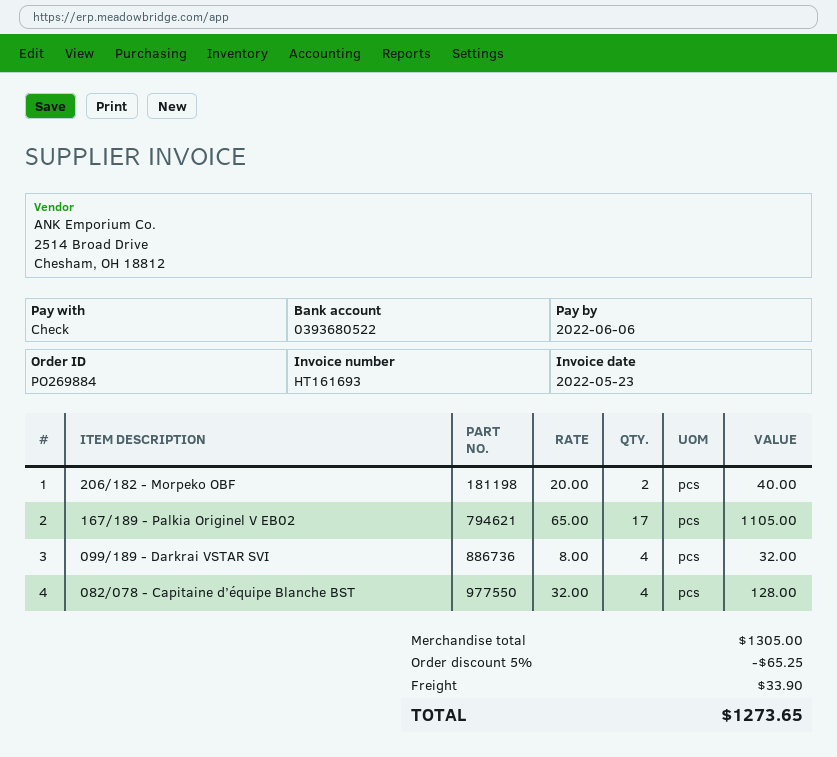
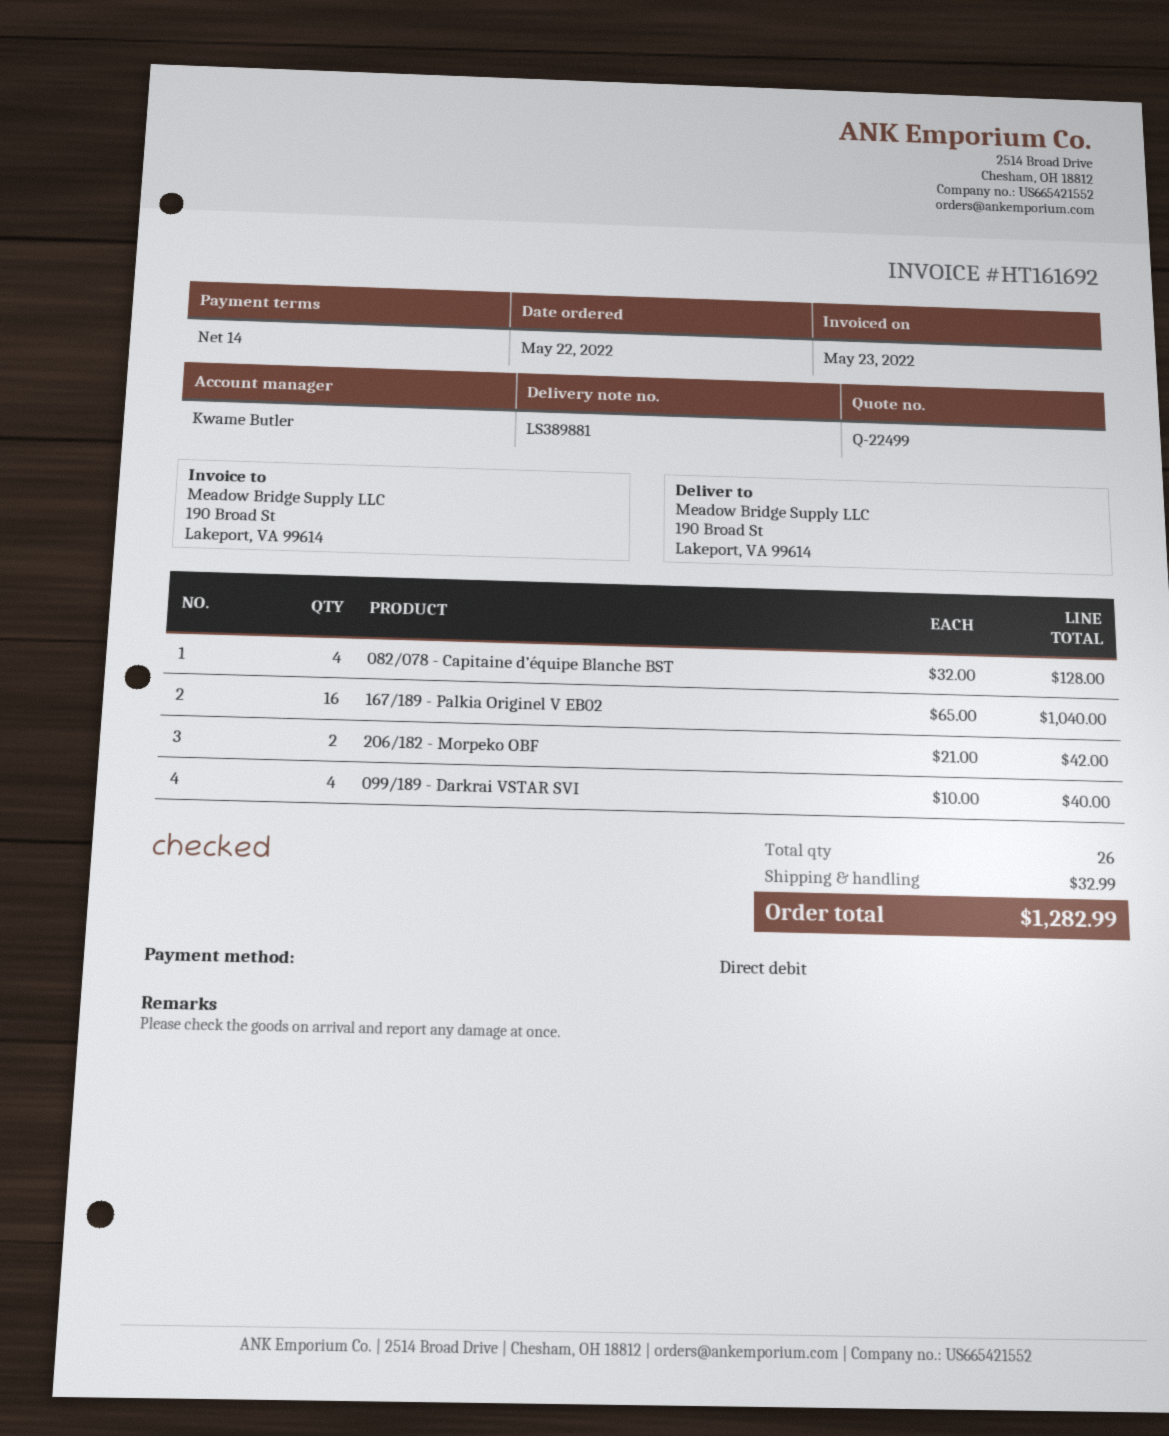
invoice number: HT161693 -> HT161692
payment method: cheque -> direct debit
206/182 - Morpeko OBF: 2 x 20.00 = 40.00 -> 2 x 21.00 = 42.00
167/189 - Palkia Originel V EB02: 17 x 65.00 = 1105.00 -> 16 x 65.00 = 1040.00
099/189 - Darkrai VSTAR SVI: 4 x 8.00 = 32.00 -> 4 x 10.00 = 40.00
discount: 5% = 65.25 -> none
shipping: 33.90 -> 32.99
total: 1273.65 -> 1282.99

